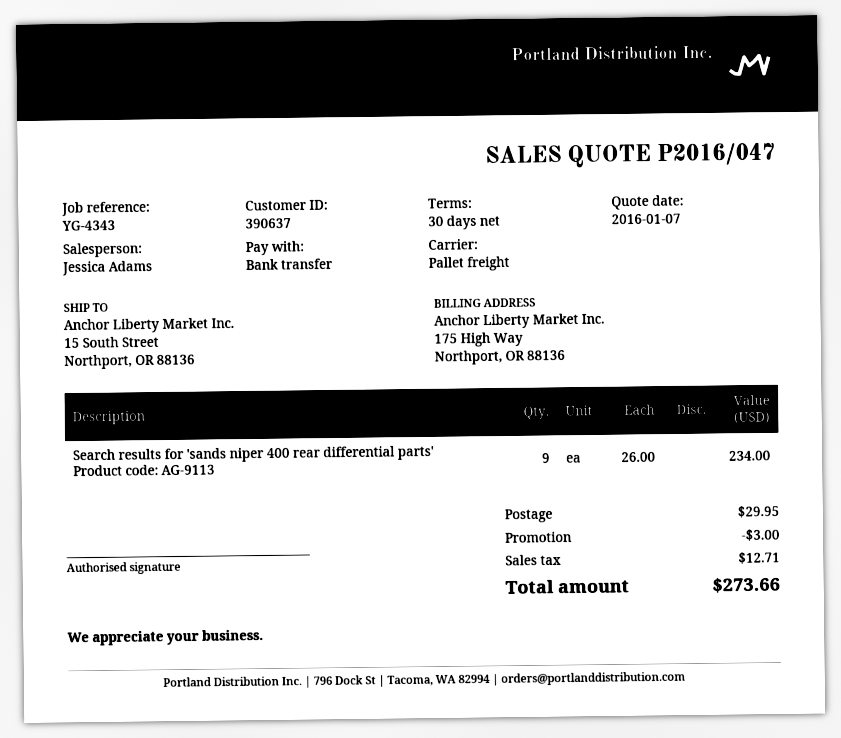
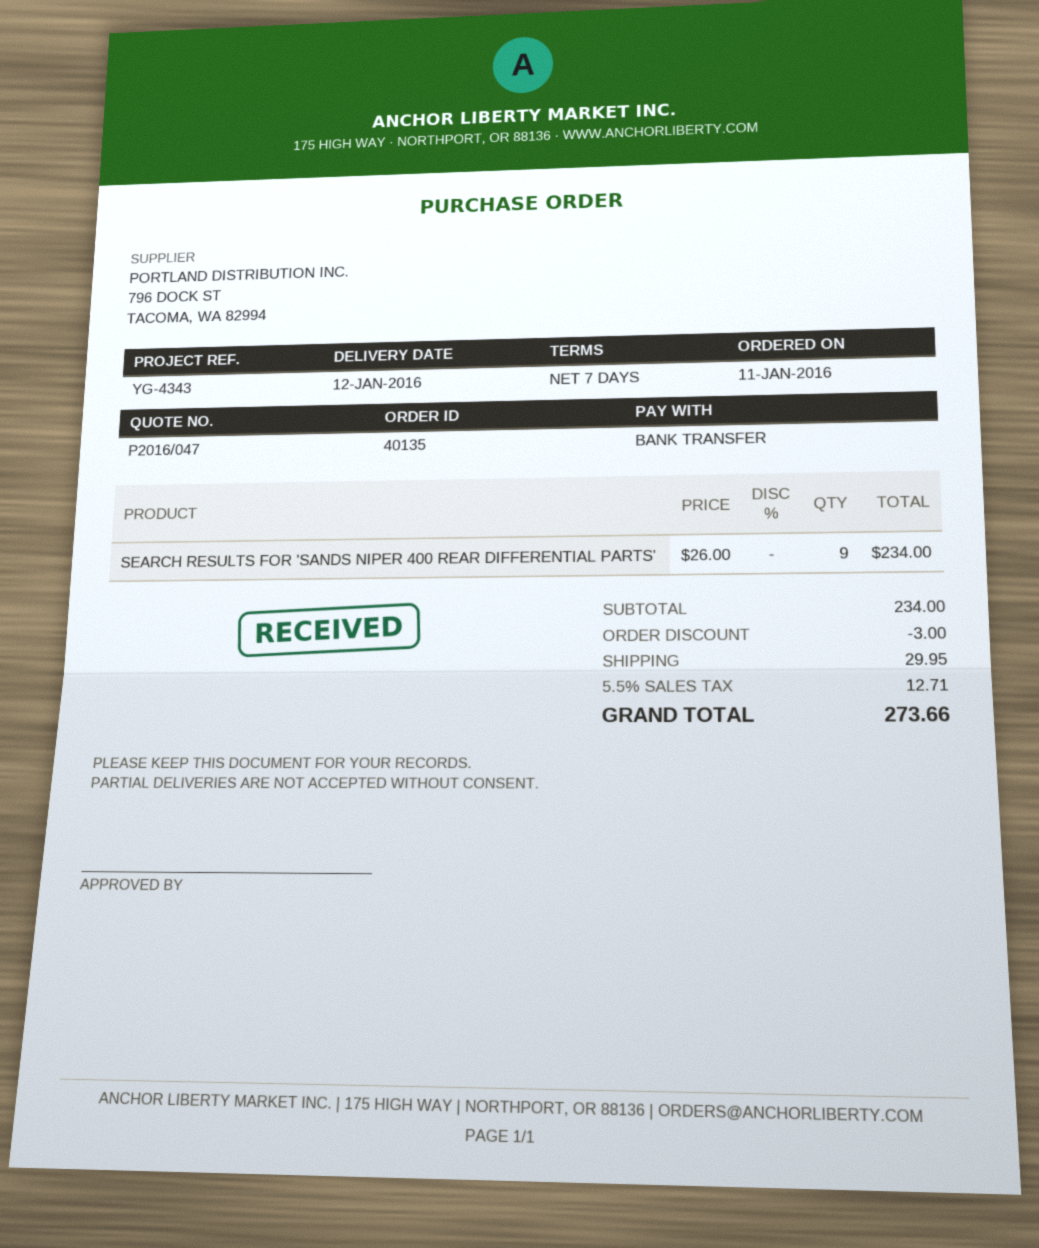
payment terms: 30 days -> 7 days

